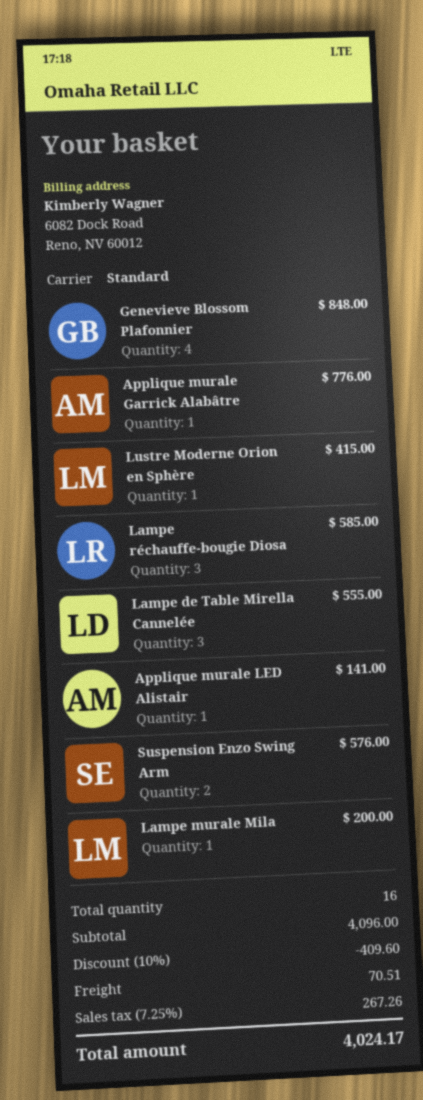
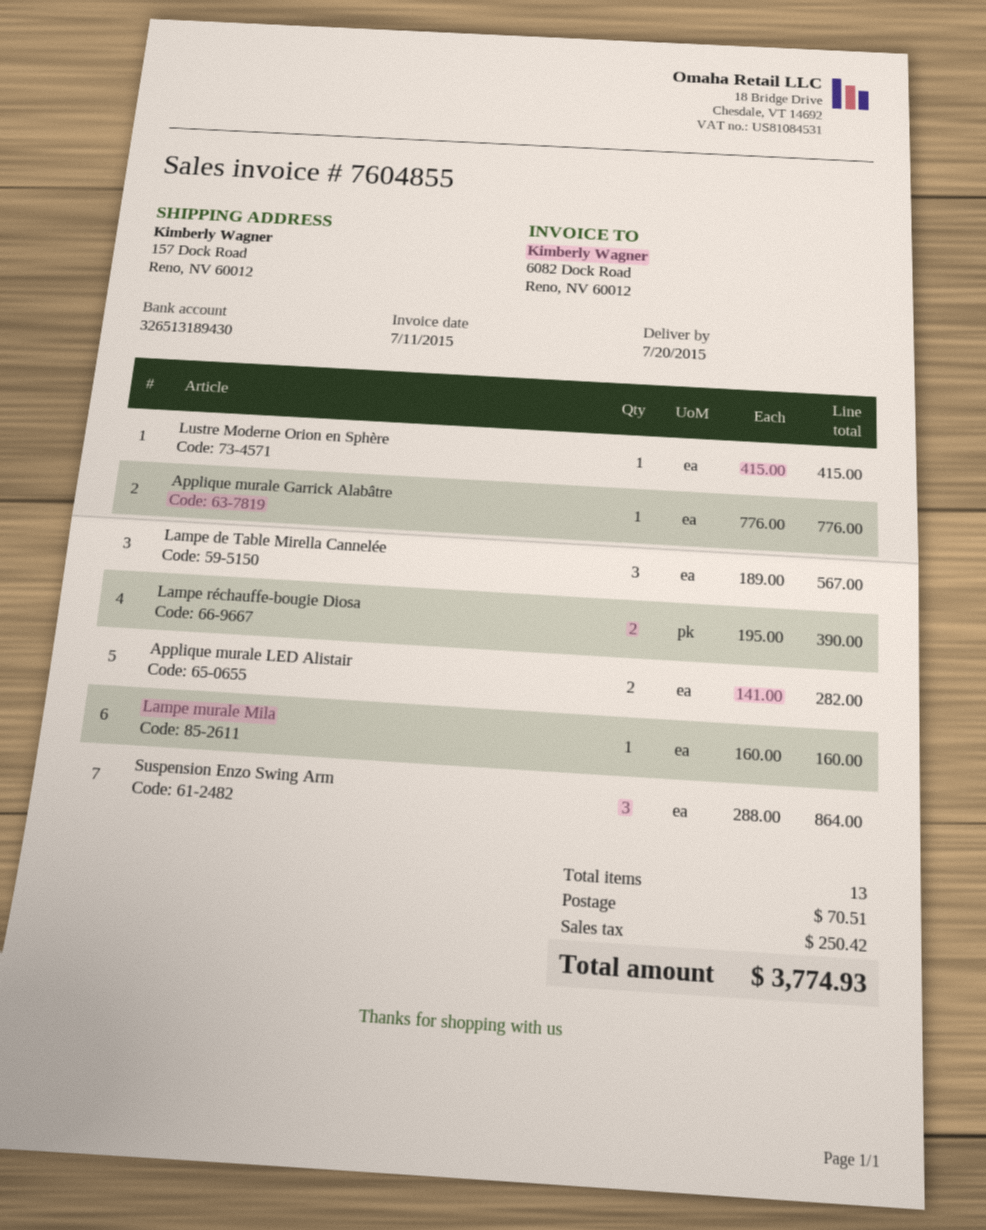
Genevieve Blossom Plafonnier: 4 for 848.00 -> none
Lampe réchauffe-bougie Diosa: 3 for 585.00 -> 2 for 390.00
Lampe de Table Mirella Cannelée: 3 for 555.00 -> 3 for 567.00
Applique murale LED Alistair: 1 for 141.00 -> 2 for 282.00
Suspension Enzo Swing Arm: 2 for 576.00 -> 3 for 864.00
Lampe murale Mila: 1 for 200.00 -> 1 for 160.00
total quantity: 16 -> 13
discount: 10% = 409.60 -> none
tax: 267.26 -> 250.42
total: 4024.17 -> 3774.93

